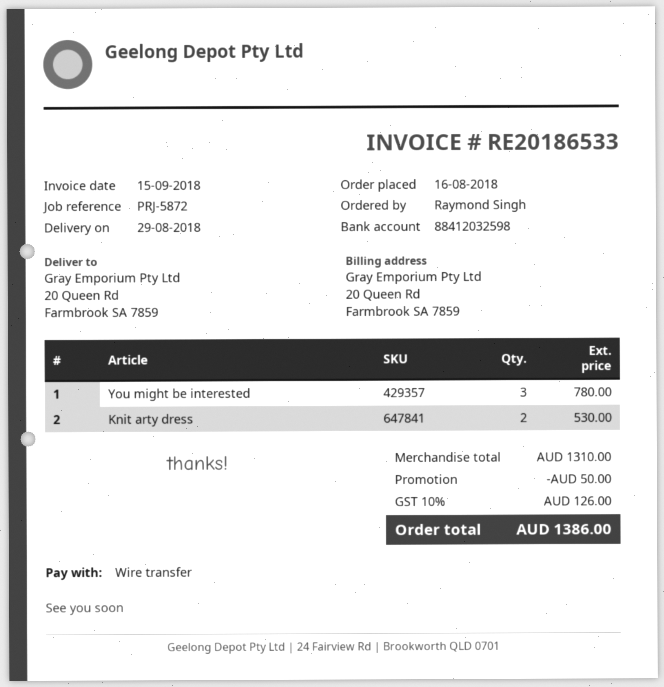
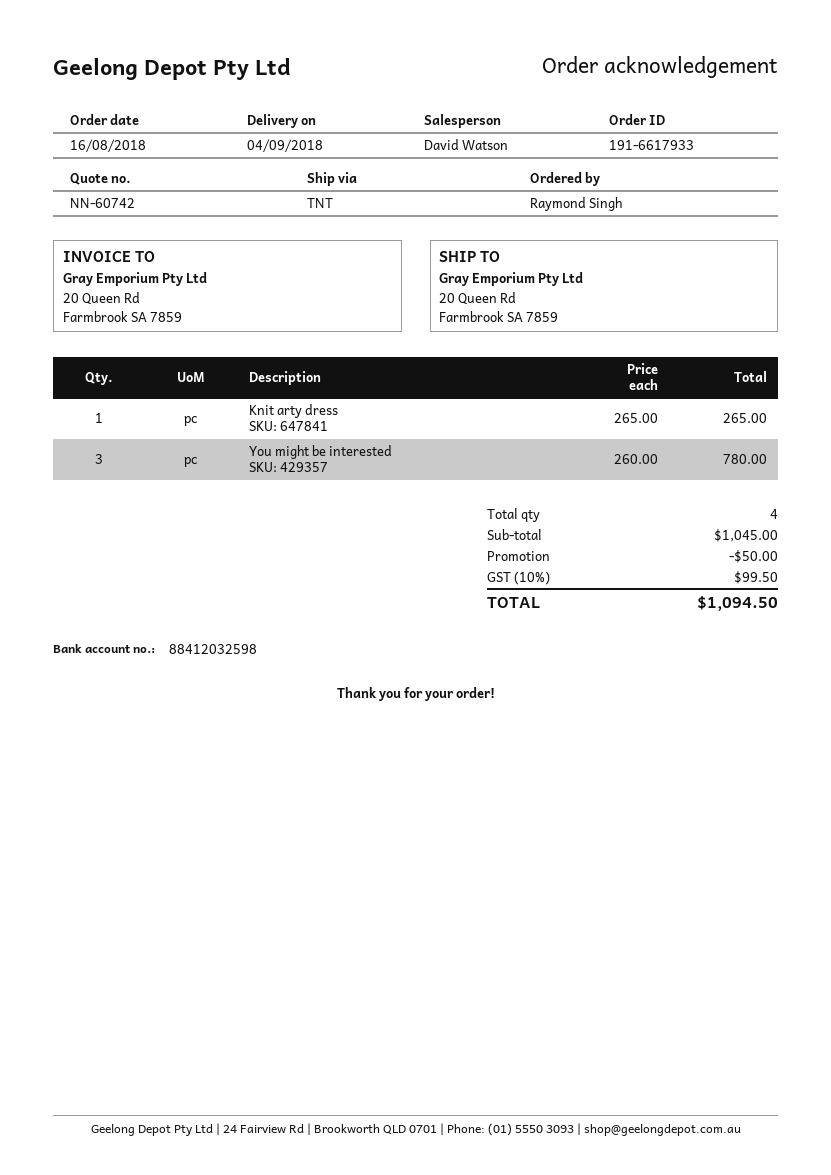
delivery date: 2018-08-29 -> 2018-09-04
Knit arty dress: 2 for 530.00 -> 1 for 265.00
subtotal: 1310.00 -> 1045.00
tax: 10% = 126.00 -> 10% = 99.50
total: 1386.00 -> 1094.50

